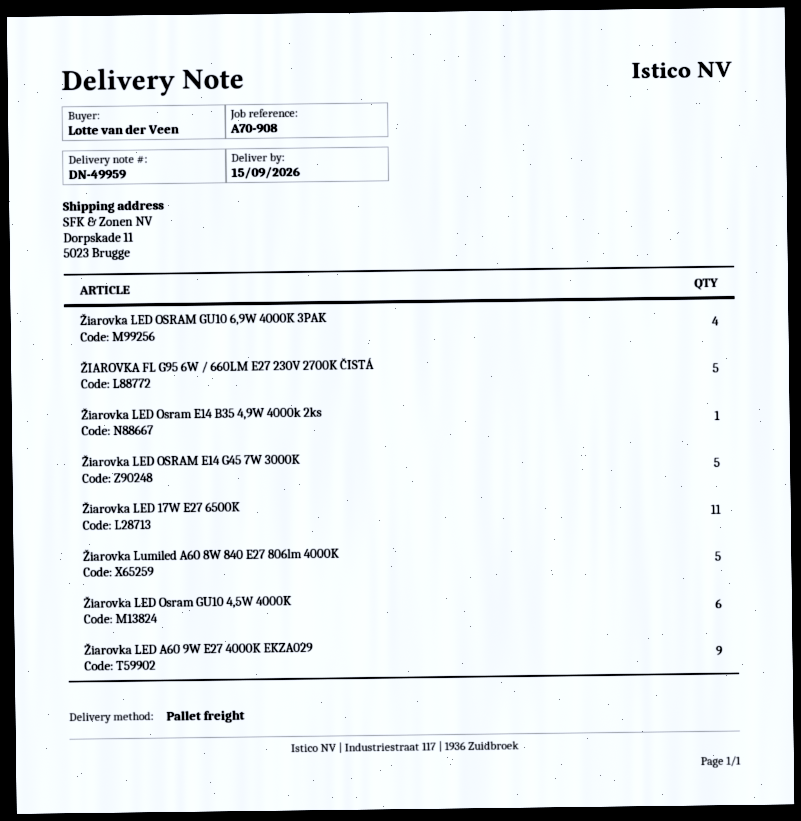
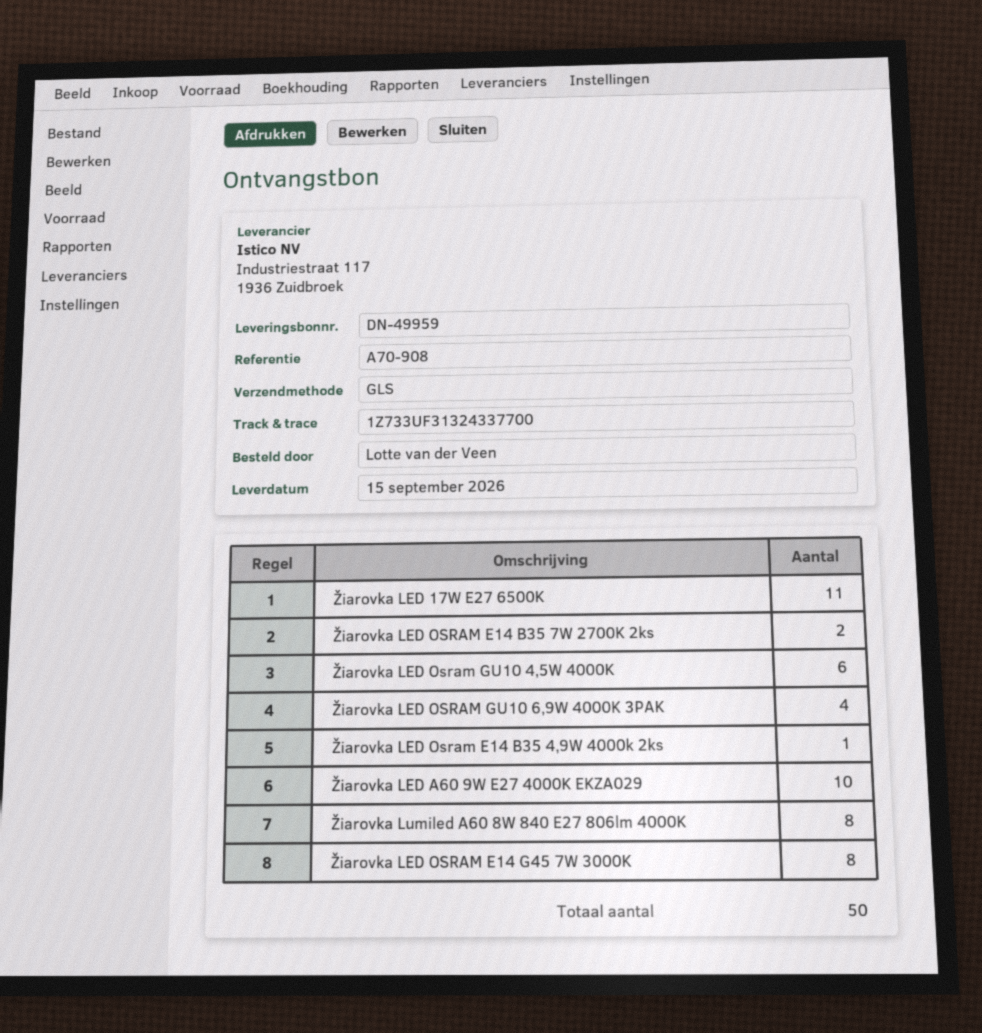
shipping method: pallet freight -> GLS
ŽIAROVKA FL G95 6W / 660LM E27 230V 2700K ČISTÁ: 5 -> none
Žiarovka LED OSRAM E14 G45 7W 3000K: 5 -> 8
Žiarovka Lumiled A60 8W 840 E27 806lm 4000K: 5 -> 8
Žiarovka LED A60 9W E27 4000K EKZA029: 9 -> 10
Žiarovka LED OSRAM E14 B35 7W 2700K 2ks: none -> 2

